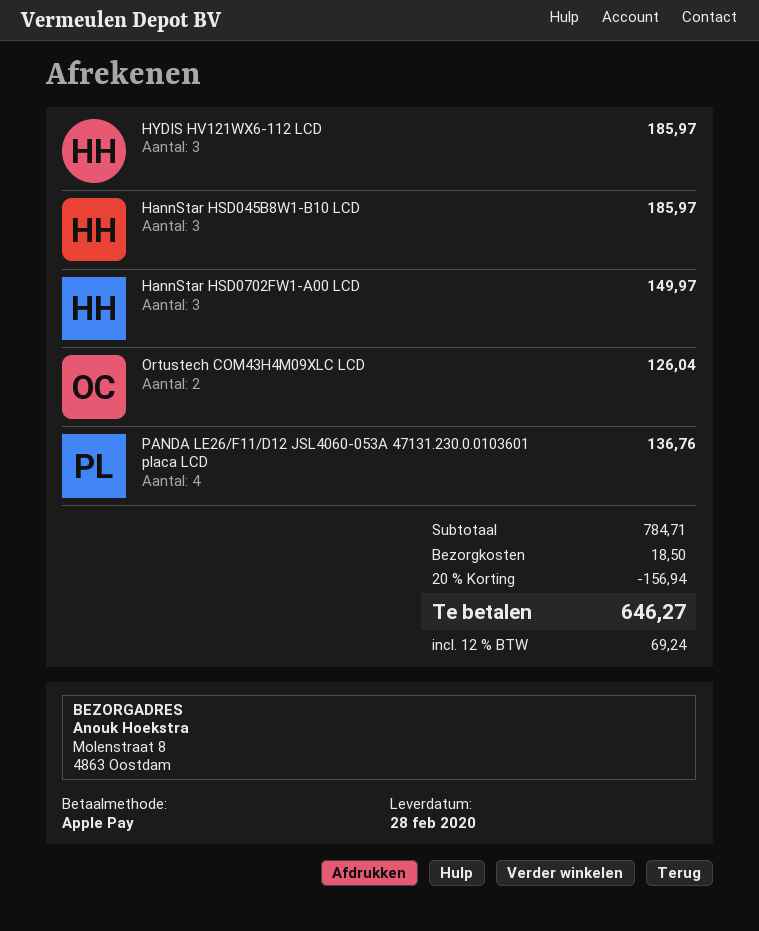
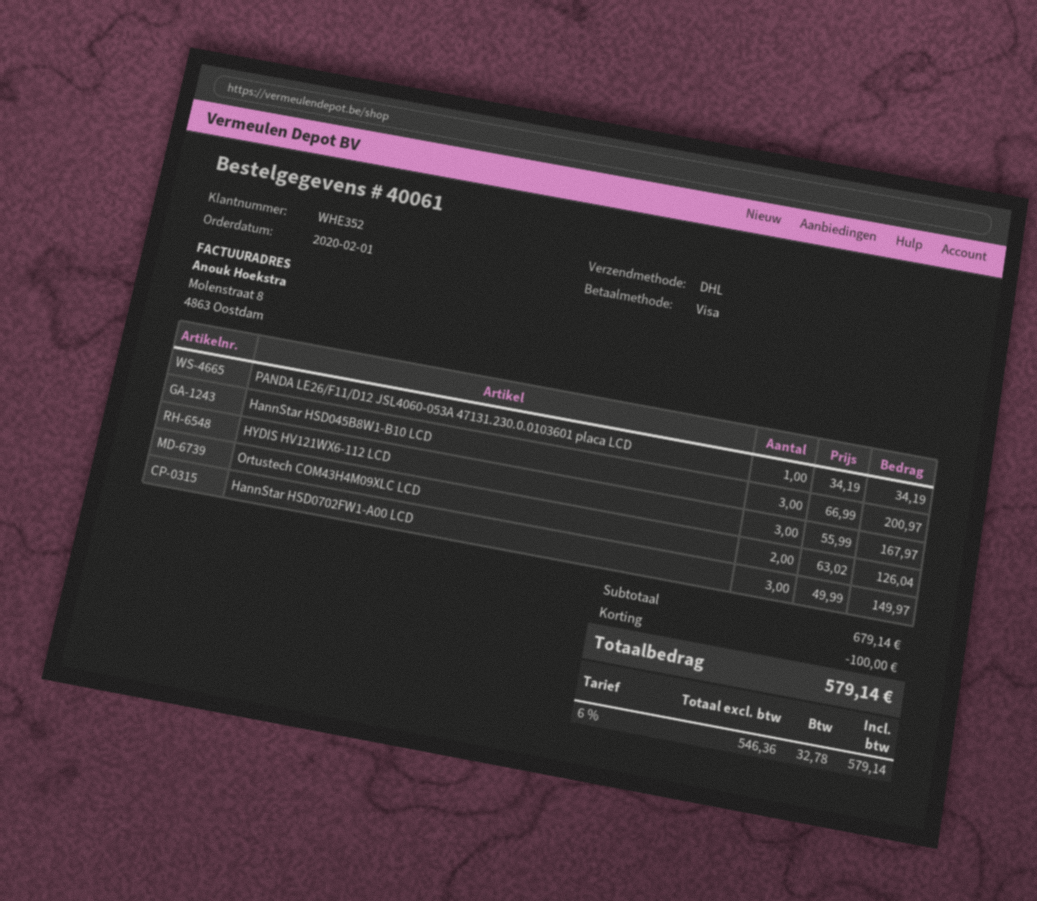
payment method: Apple Pay -> Visa
HYDIS HV121WX6-112 LCD: 3 for 185.97 -> 3 for 167.97
HannStar HSD045B8W1-B10 LCD: 3 for 185.97 -> 3 for 200.97
PANDA LE26/F11/D12 JSL4060-053A 47131.230.0.0103601 placa LCD: 4 for 136.76 -> 1 for 34.19
subtotal: 784.71 -> 679.14
discount: 156.94 -> 100.00
shipping: 18.50 -> none
tax: 12% = 69.24 -> 6% = 32.78
total: 646.27 -> 579.14

